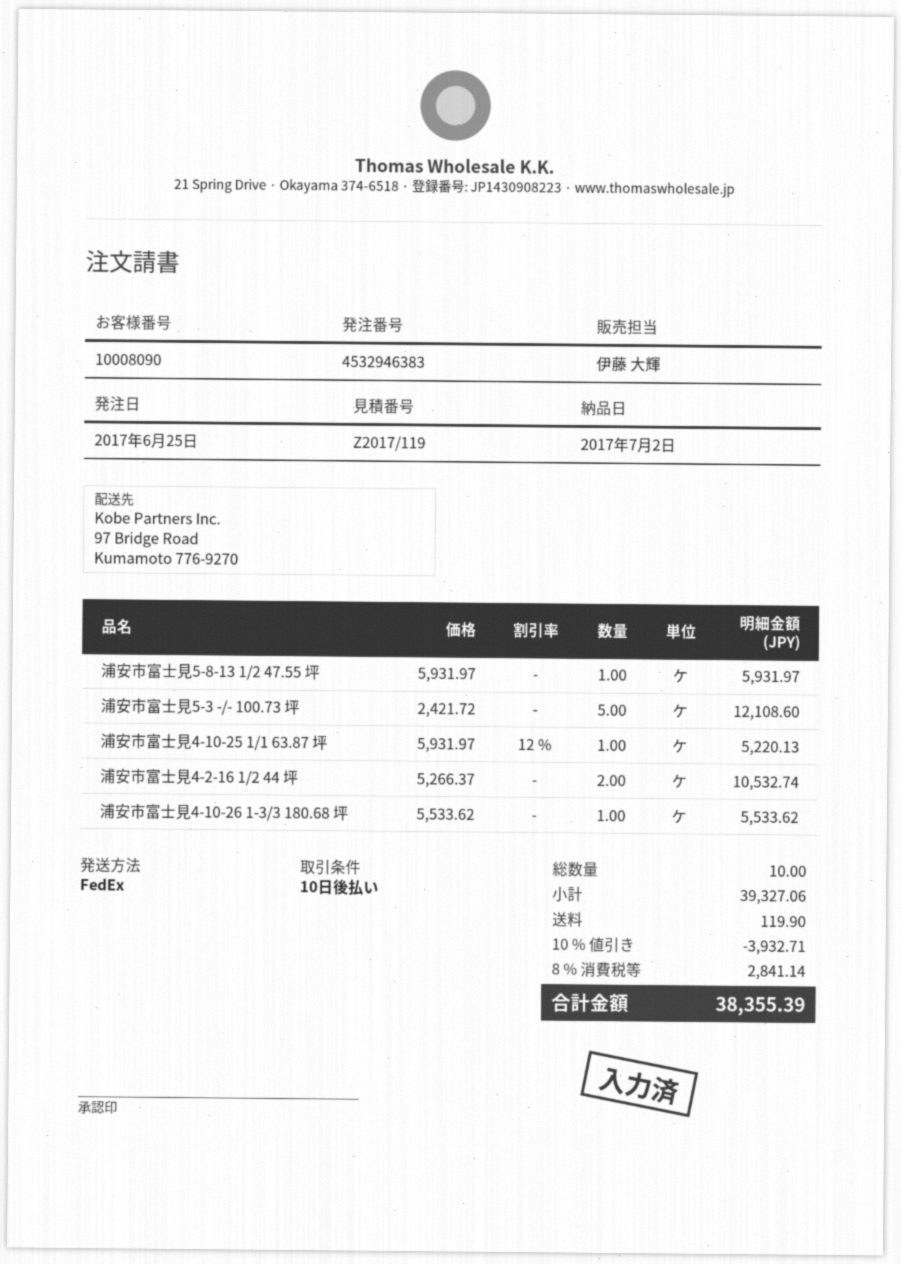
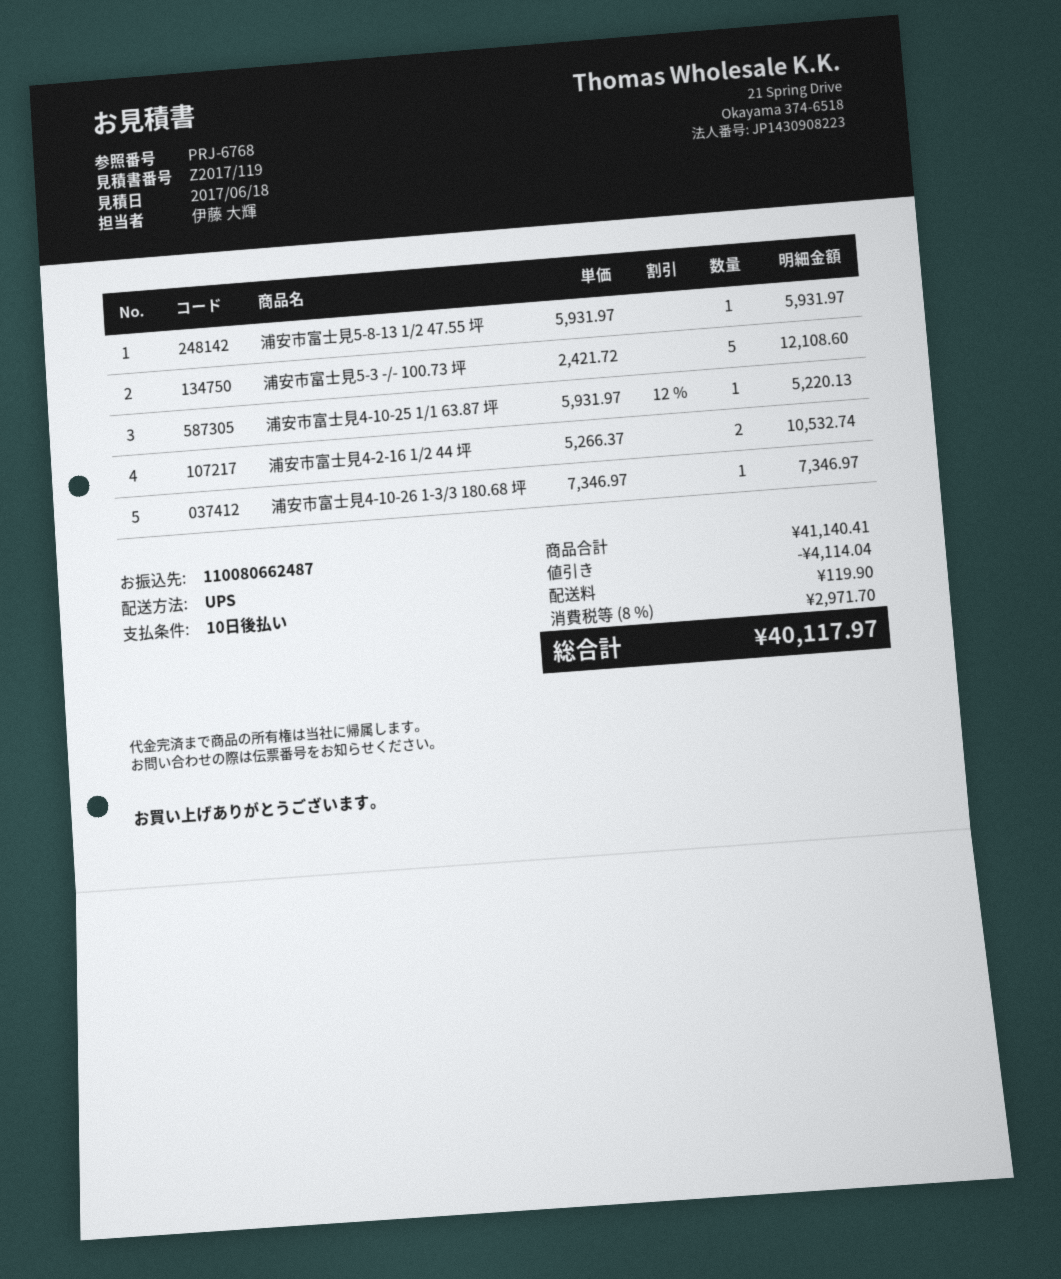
shipping method: FedEx -> UPS
浦安市富士見4-10-26 1-3/3 180.68 坪: 1 x 5533.62 = 5533.62 -> 1 x 7346.97 = 7346.97
subtotal: 39327.06 -> 41140.41
discount: 3932.71 -> 4114.04
tax: 8% = 2841.14 -> 8% = 2971.70
total: 38355.39 -> 40117.97

